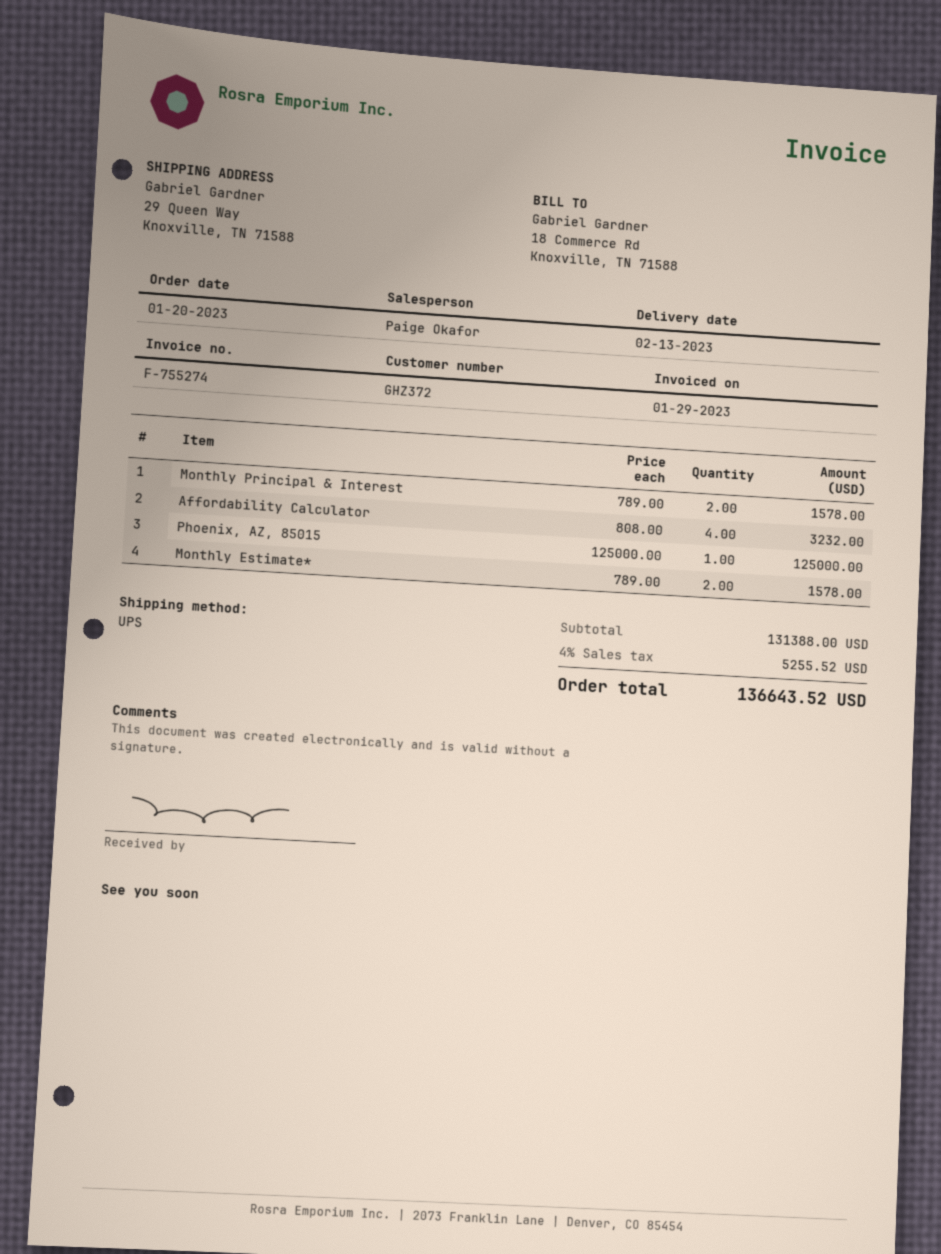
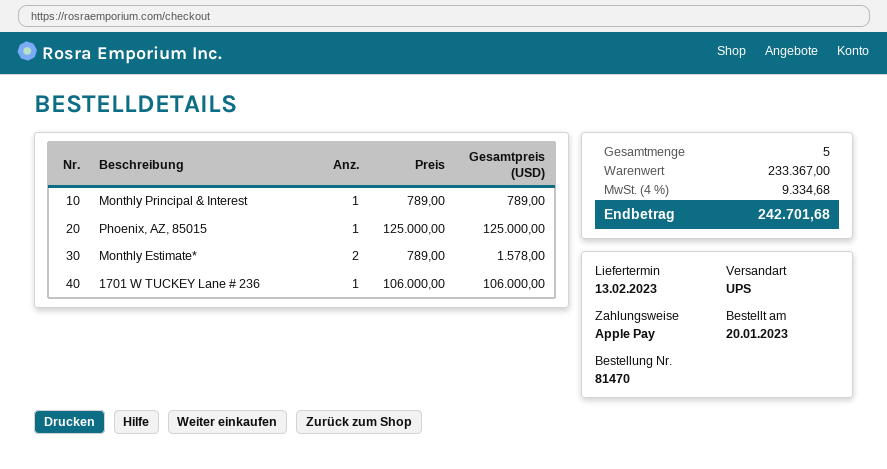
Monthly Principal & Interest: 2 x 789.00 = 1578.00 -> 1 x 789.00 = 789.00
Affordability Calculator: 4 x 808.00 = 3232.00 -> none
1701 W TUCKEY Lane # 236: none -> 1 x 106000.00 = 106000.00
subtotal: 131388.00 -> 233367.00
tax: 4% = 5255.52 -> 4% = 9334.68
total: 136643.52 -> 242701.68

